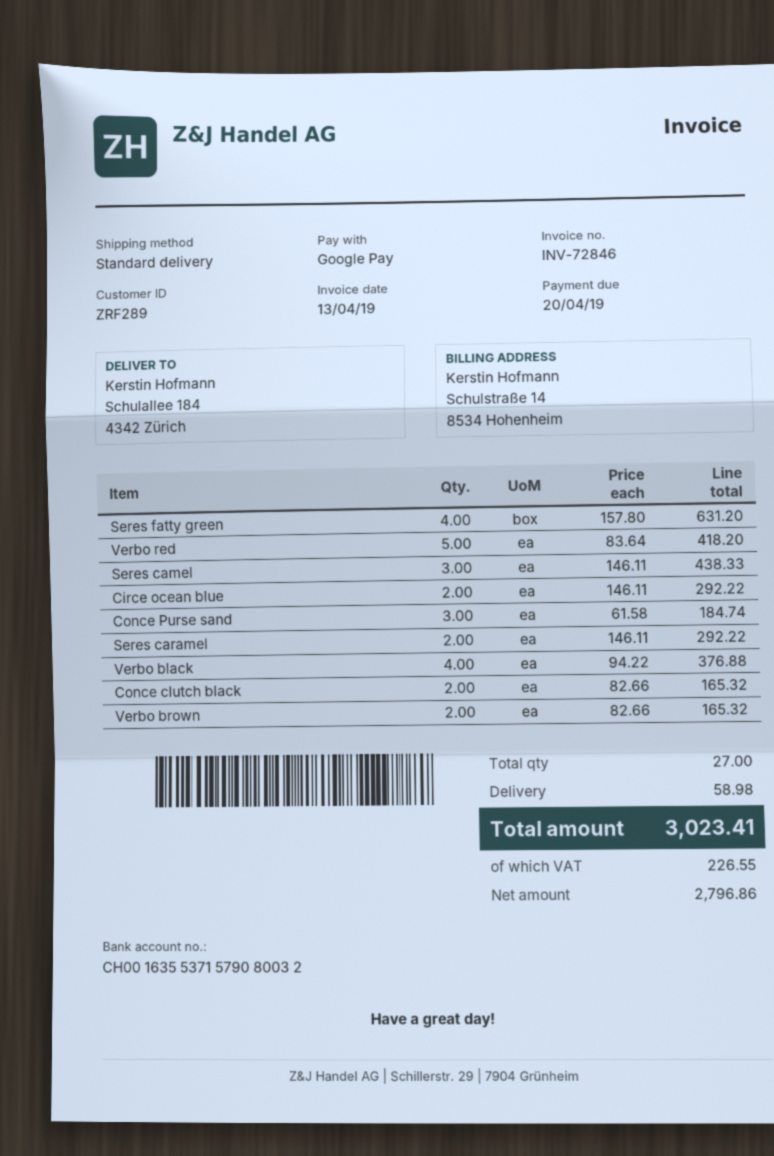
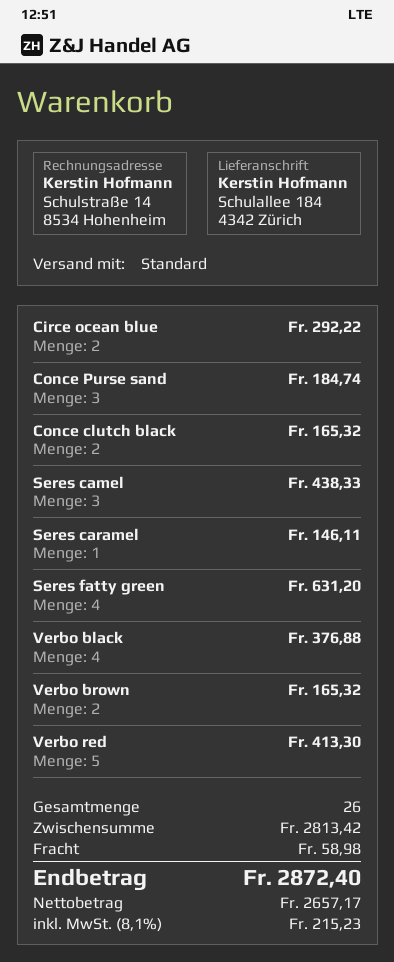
Verbo red: 5 for 418.20 -> 5 for 413.30
Seres caramel: 2 for 292.22 -> 1 for 146.11
total quantity: 27 -> 26
net: 2796.86 -> 2657.17
tax: 226.55 -> 215.23
total: 3023.41 -> 2872.40

